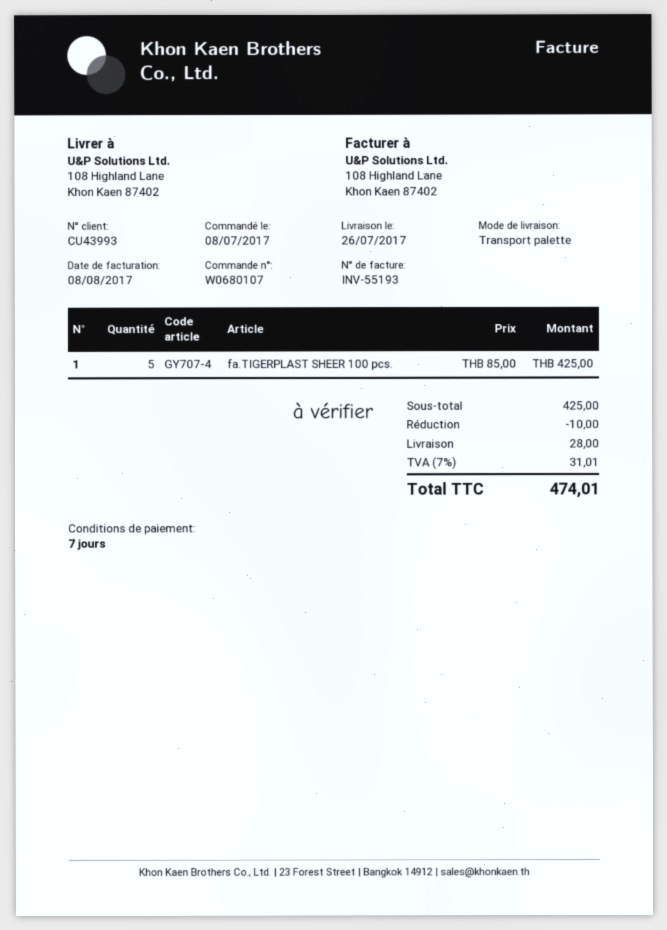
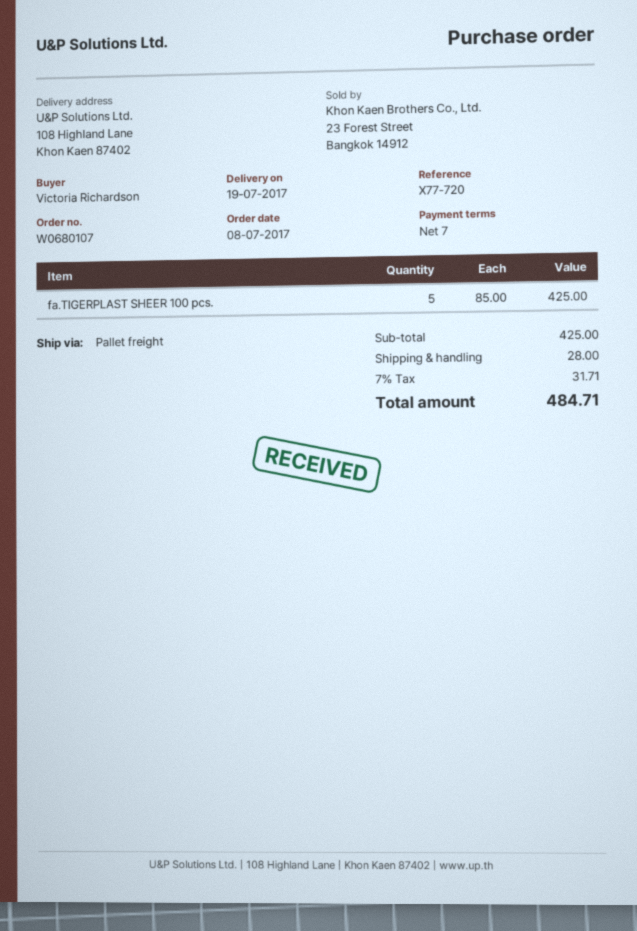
delivery date: 2017-07-26 -> 2017-07-19
discount: 10.00 -> none
tax: 7% = 31.01 -> 7% = 31.71
total: 474.01 -> 484.71

